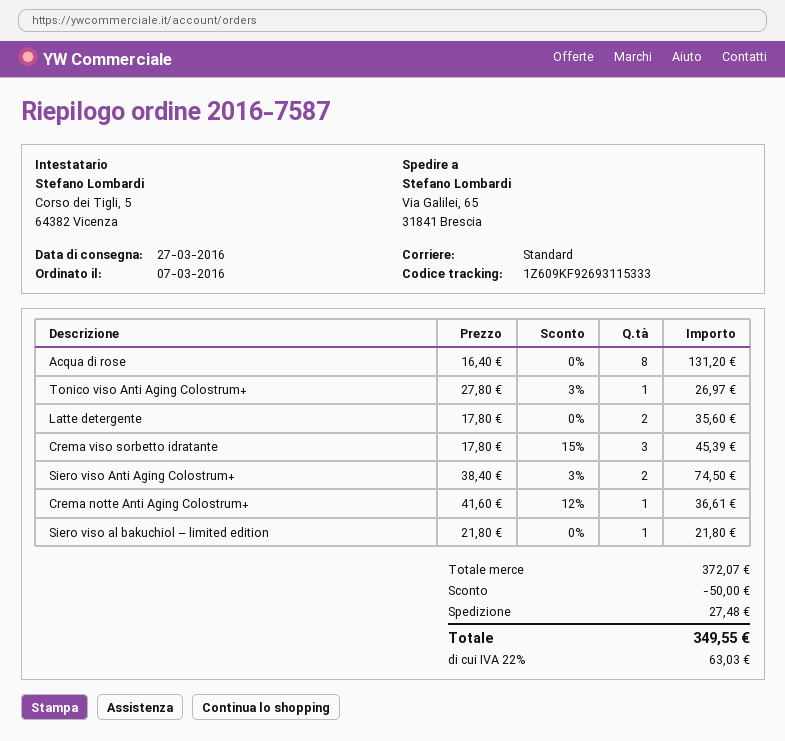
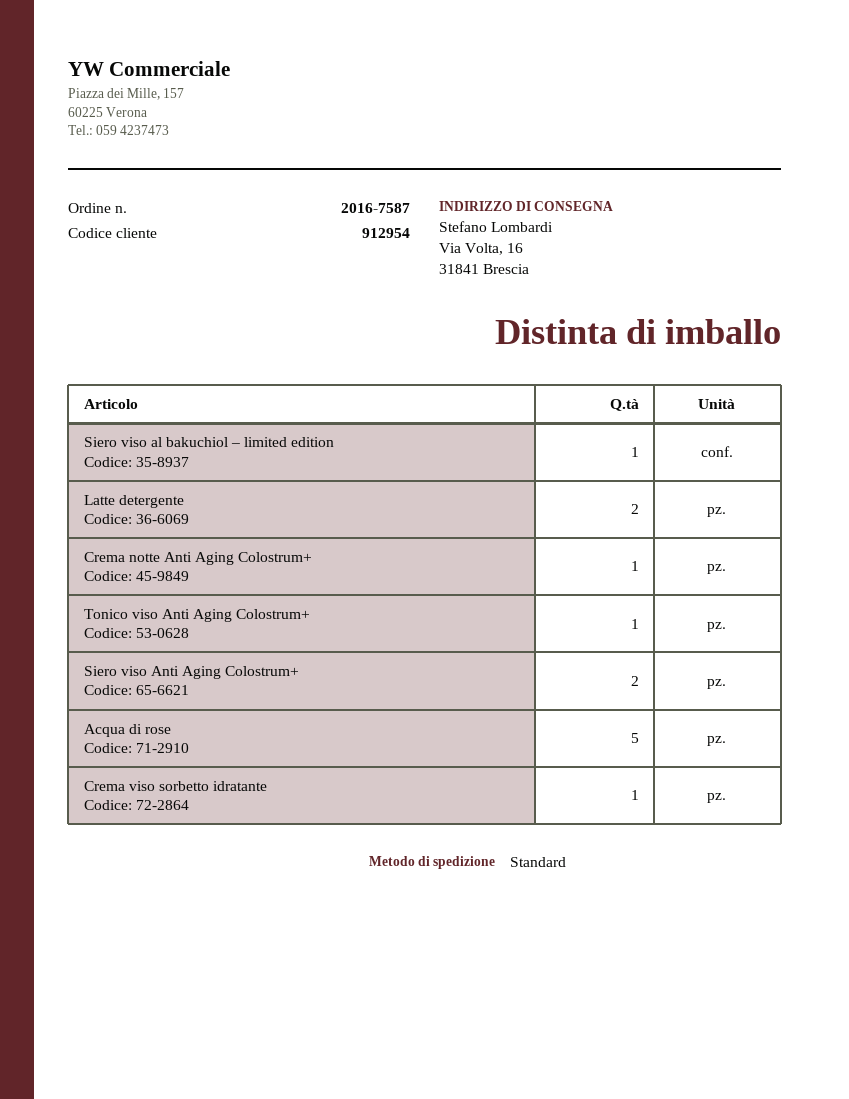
ship to: Via Galilei, 65, 31841 Brescia -> Via Volta, 16, 31841 Brescia
Acqua di rose: 8 -> 5
Crema viso sorbetto idratante: 3 -> 1

